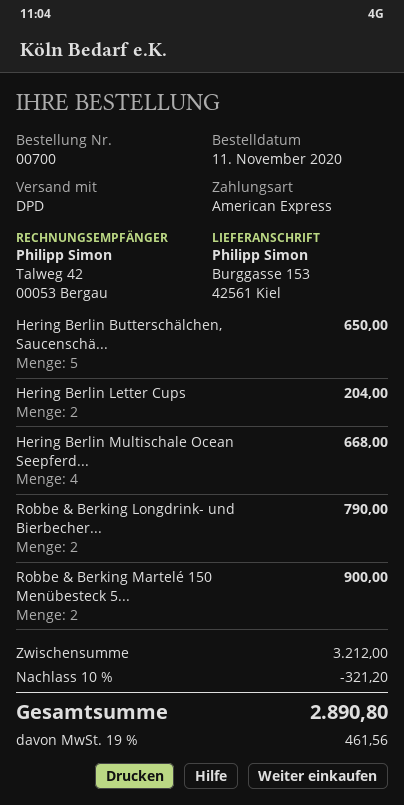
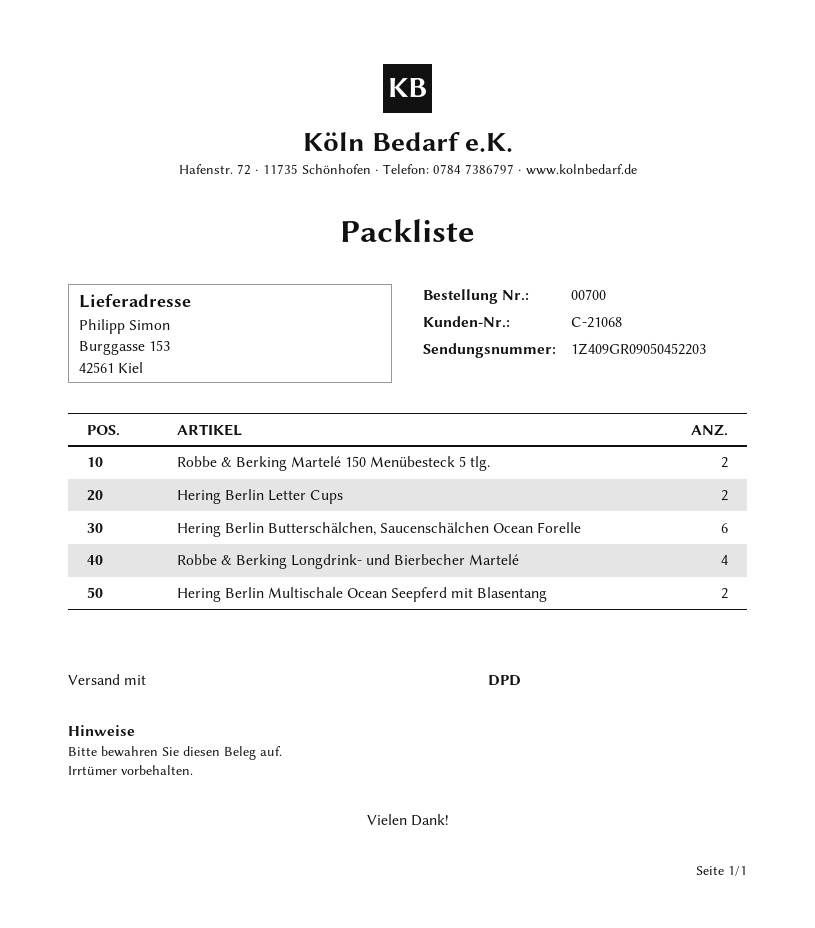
Hering Berlin Butterschälchen, Saucenschä...: 5 -> 6
Hering Berlin Multischale Ocean Seepferd...: 4 -> 2
Robbe & Berking Longdrink- und Bierbecher...: 2 -> 4

